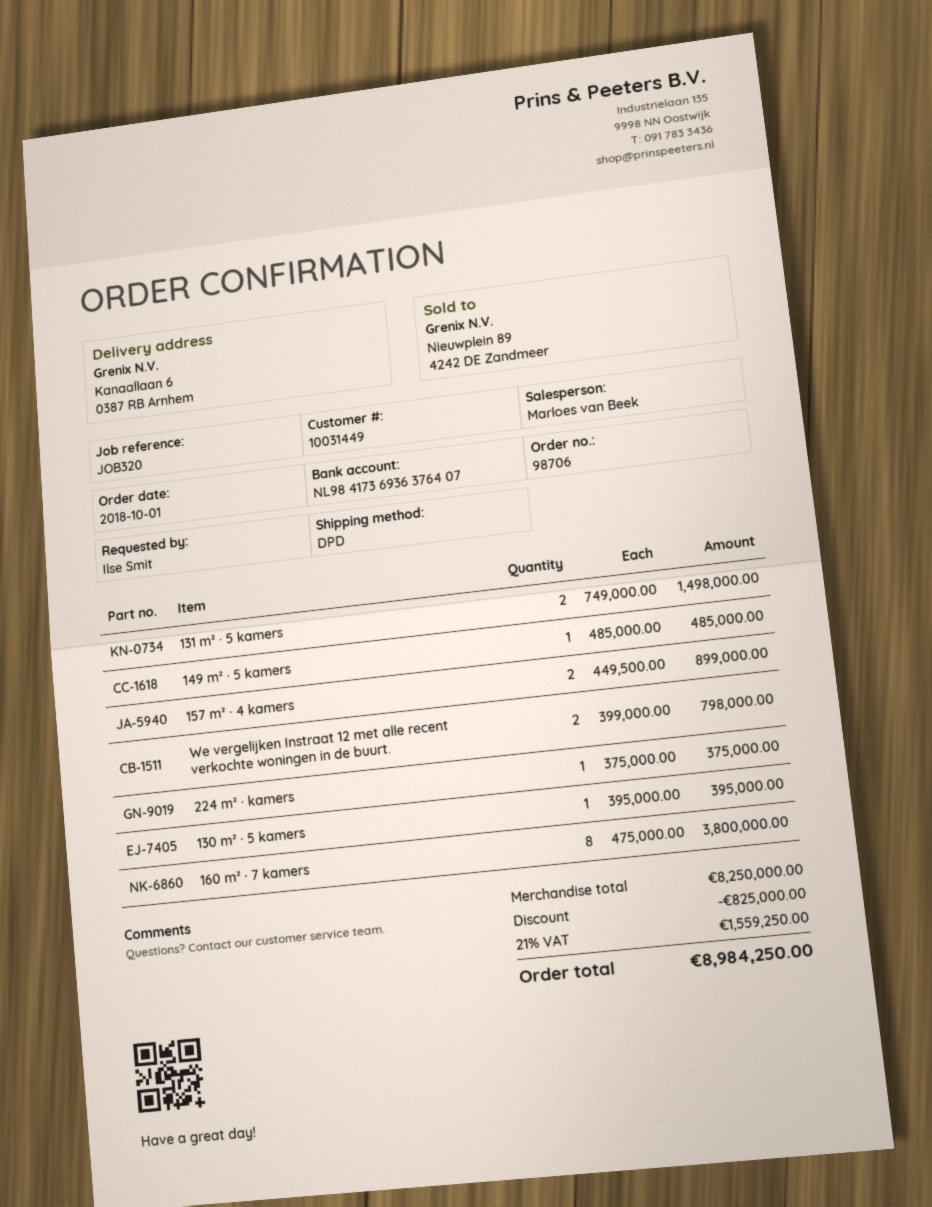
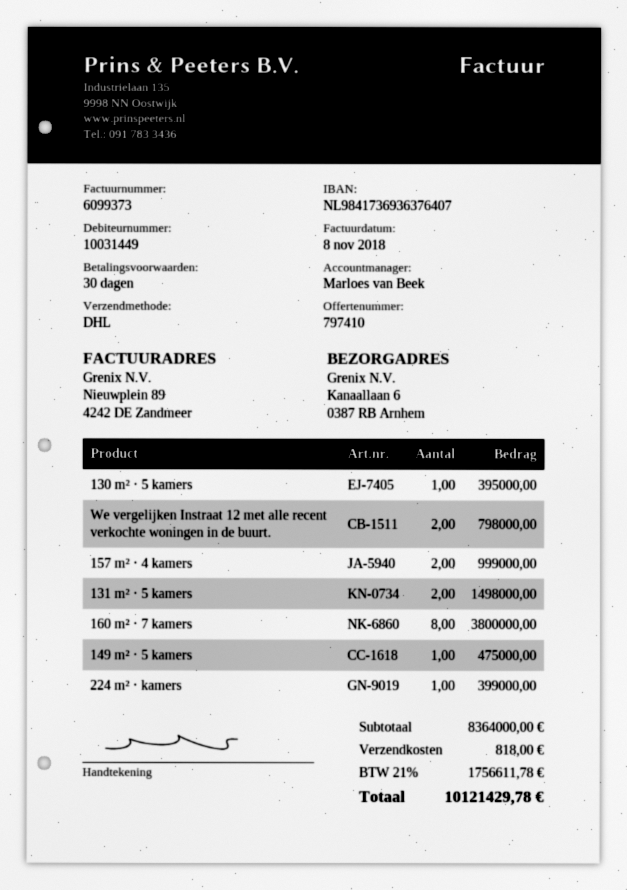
shipping method: DPD -> DHL
149 m² · 5 kamers: 1 for 485000.00 -> 1 for 475000.00
157 m² · 4 kamers: 2 for 899000.00 -> 2 for 999000.00
224 m² · kamers: 1 for 375000.00 -> 1 for 399000.00
subtotal: 8250000.00 -> 8364000.00
discount: 825000.00 -> none
shipping: none -> 818.00
tax: 21% = 1559250.00 -> 21% = 1756611.78
total: 8984250.00 -> 10121429.78

